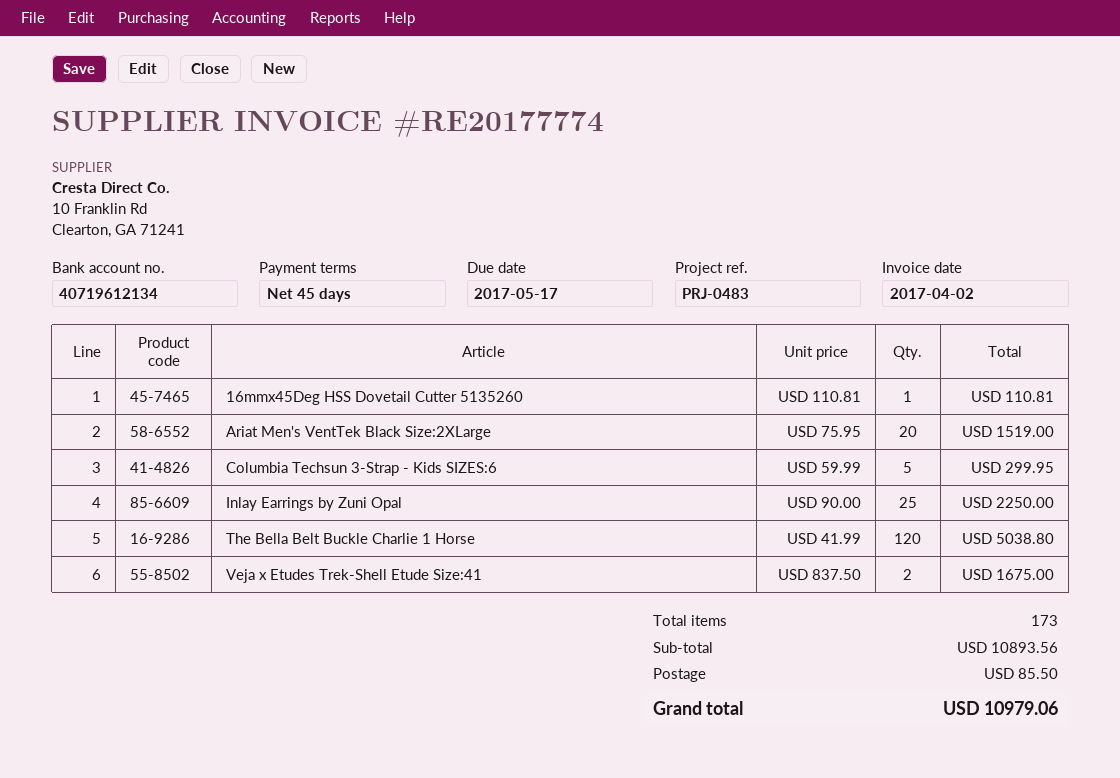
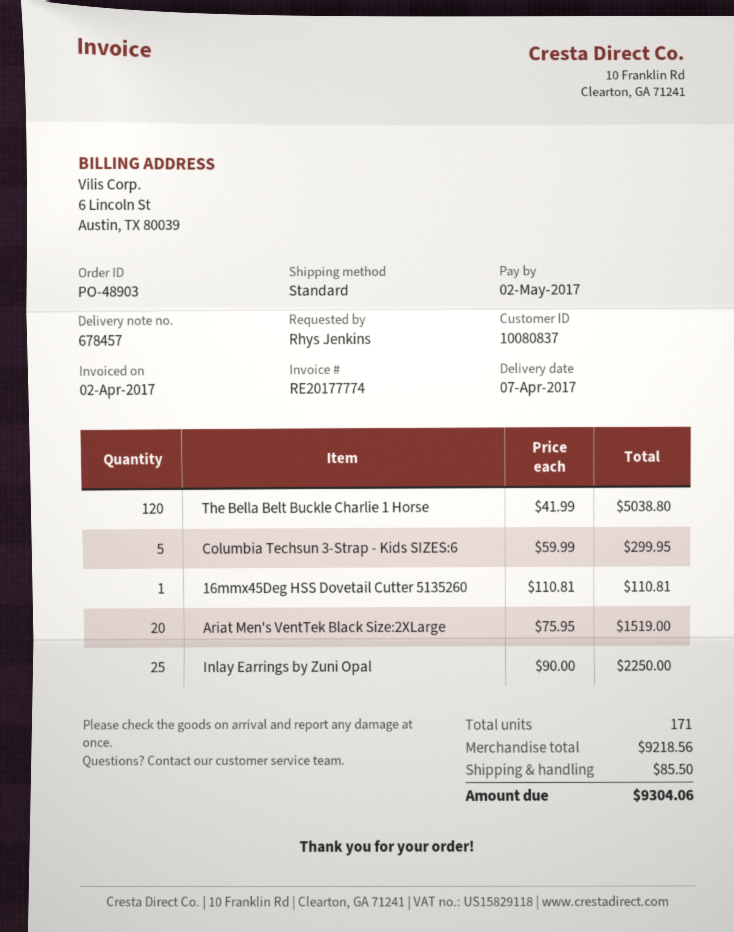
due date: 2017-05-17 -> 2017-05-02
Veja x Etudes Trek-Shell Etude Size:41: 2 x 837.50 = 1675.00 -> none
total quantity: 173 -> 171
subtotal: 10893.56 -> 9218.56
total: 10979.06 -> 9304.06

